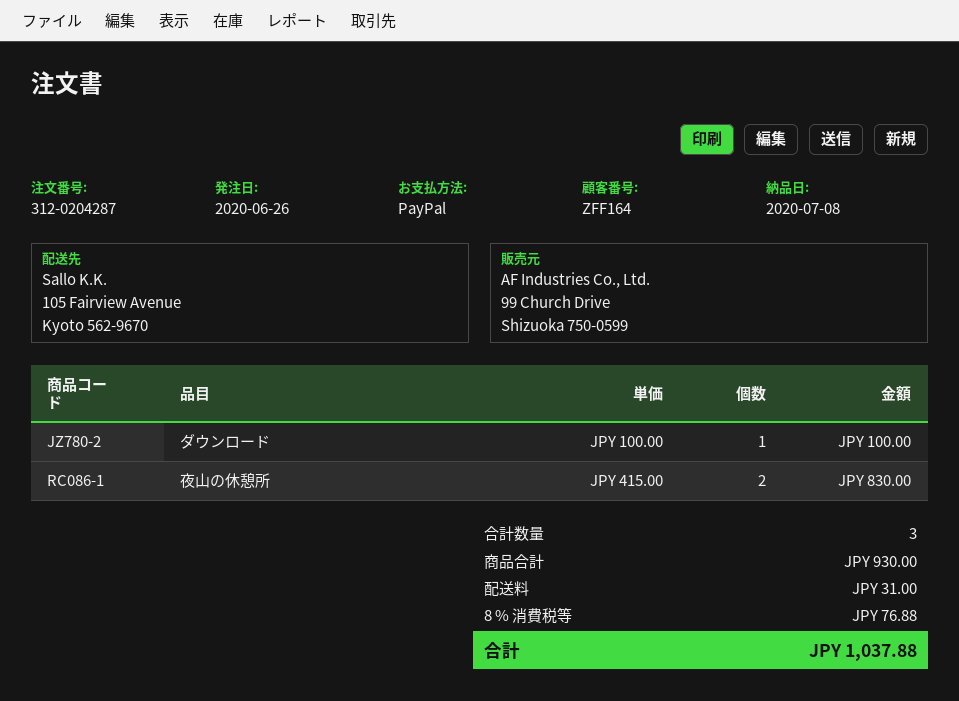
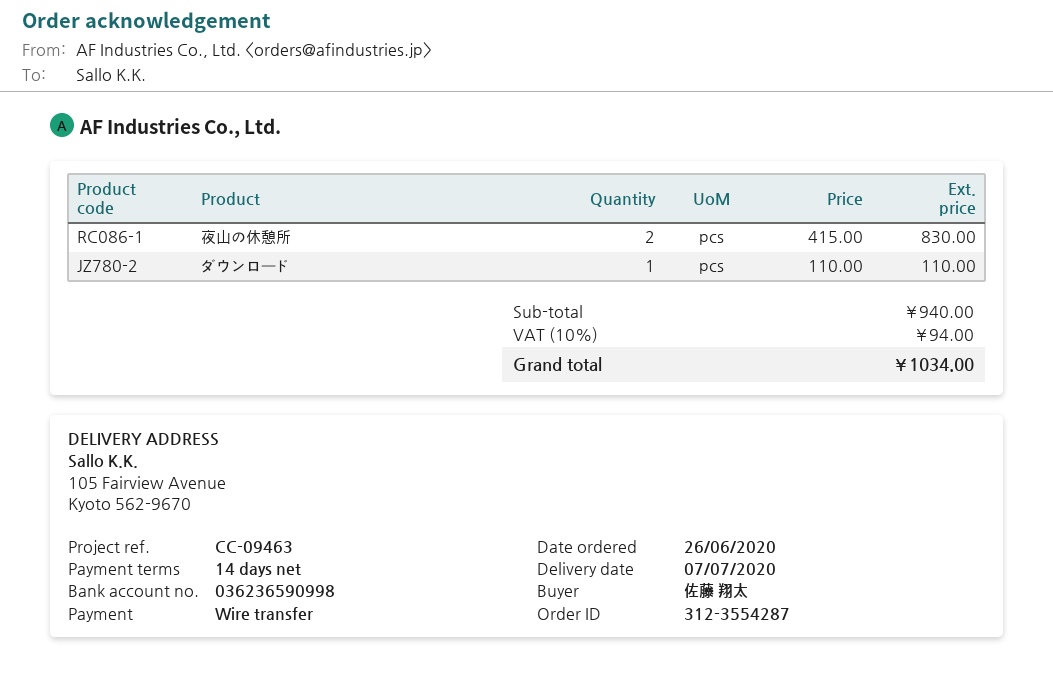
order number: 312-0204287 -> 312-3554287
delivery date: 2020-07-08 -> 2020-07-07
payment method: PayPal -> bank transfer
ダウンロード: 1 x 100.00 = 100.00 -> 1 x 110.00 = 110.00
subtotal: 930.00 -> 940.00
shipping: 31.00 -> none
tax: 8% = 76.88 -> 10% = 94.00
total: 1037.88 -> 1034.00

